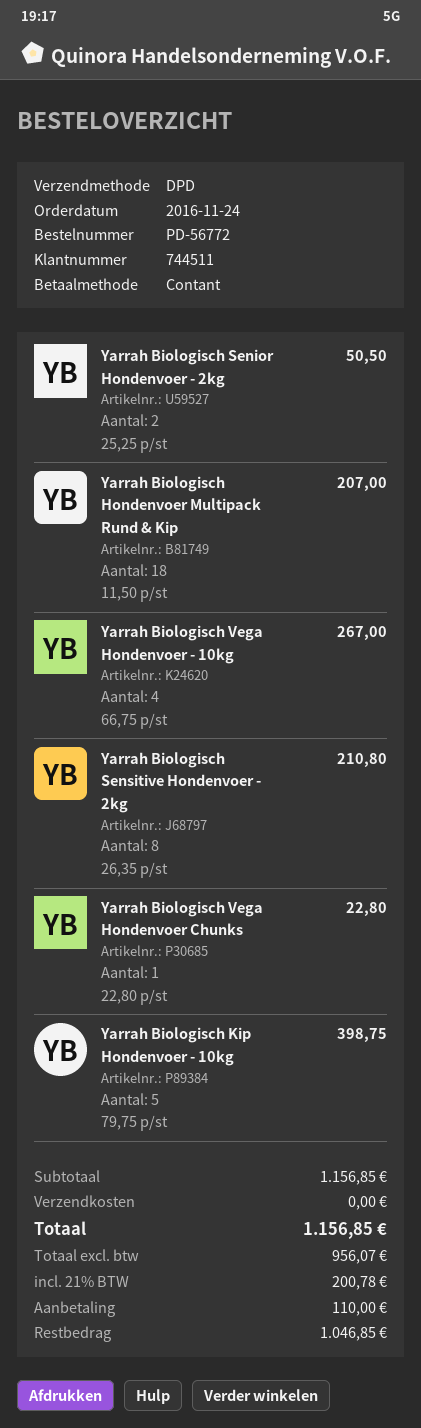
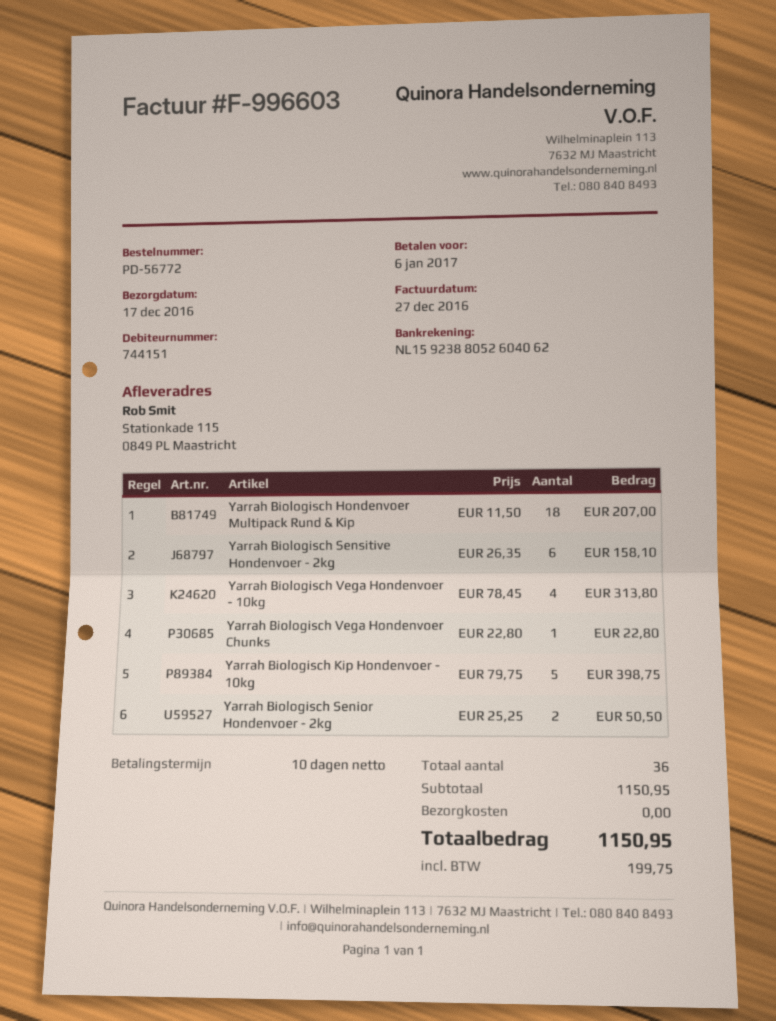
customer number: 744511 -> 744151
Yarrah Biologisch Vega Hondenvoer - 10kg: 4 x 66.75 = 267.00 -> 4 x 78.45 = 313.80
Yarrah Biologisch Sensitive Hondenvoer - 2kg: 8 x 26.35 = 210.80 -> 6 x 26.35 = 158.10
subtotal: 1156.85 -> 1150.95
tax: 200.78 -> 199.75
total: 1156.85 -> 1150.95

